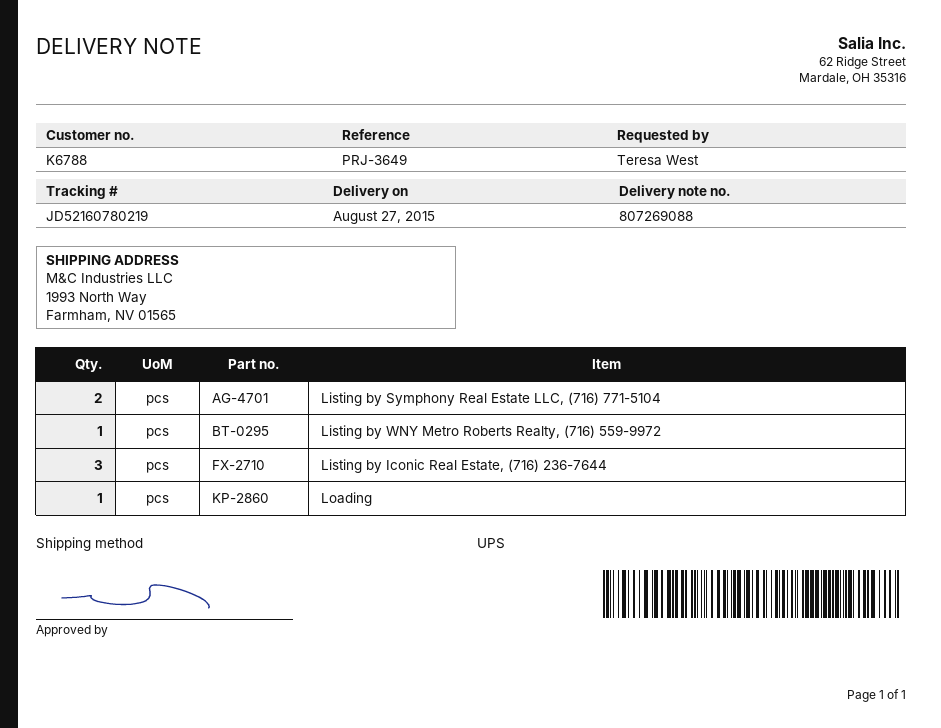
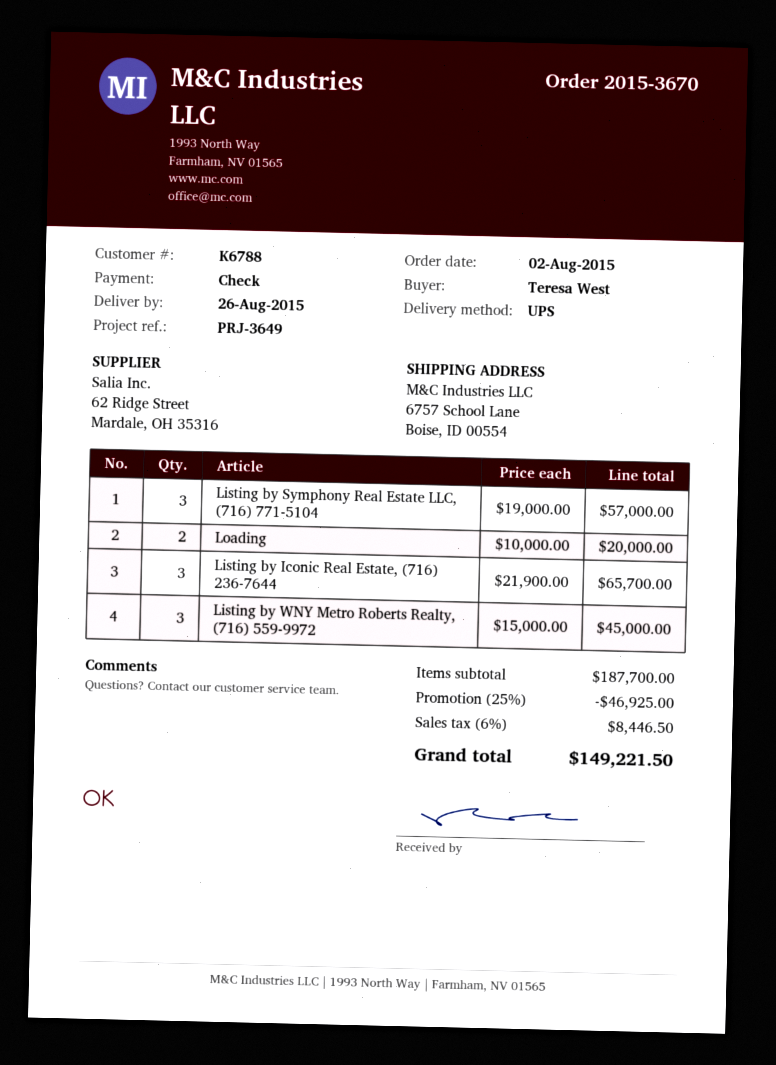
delivery date: 2015-08-27 -> 2015-08-26
ship to: 1993 North Way, Farmham, NV 01565 -> 6757 School Lane, Boise, ID 00554
Listing by Symphony Real Estate LLC, (716) 771-5104: 2 -> 3
Listing by WNY Metro Roberts Realty, (716) 559-9972: 1 -> 3
Loading: 1 -> 2

